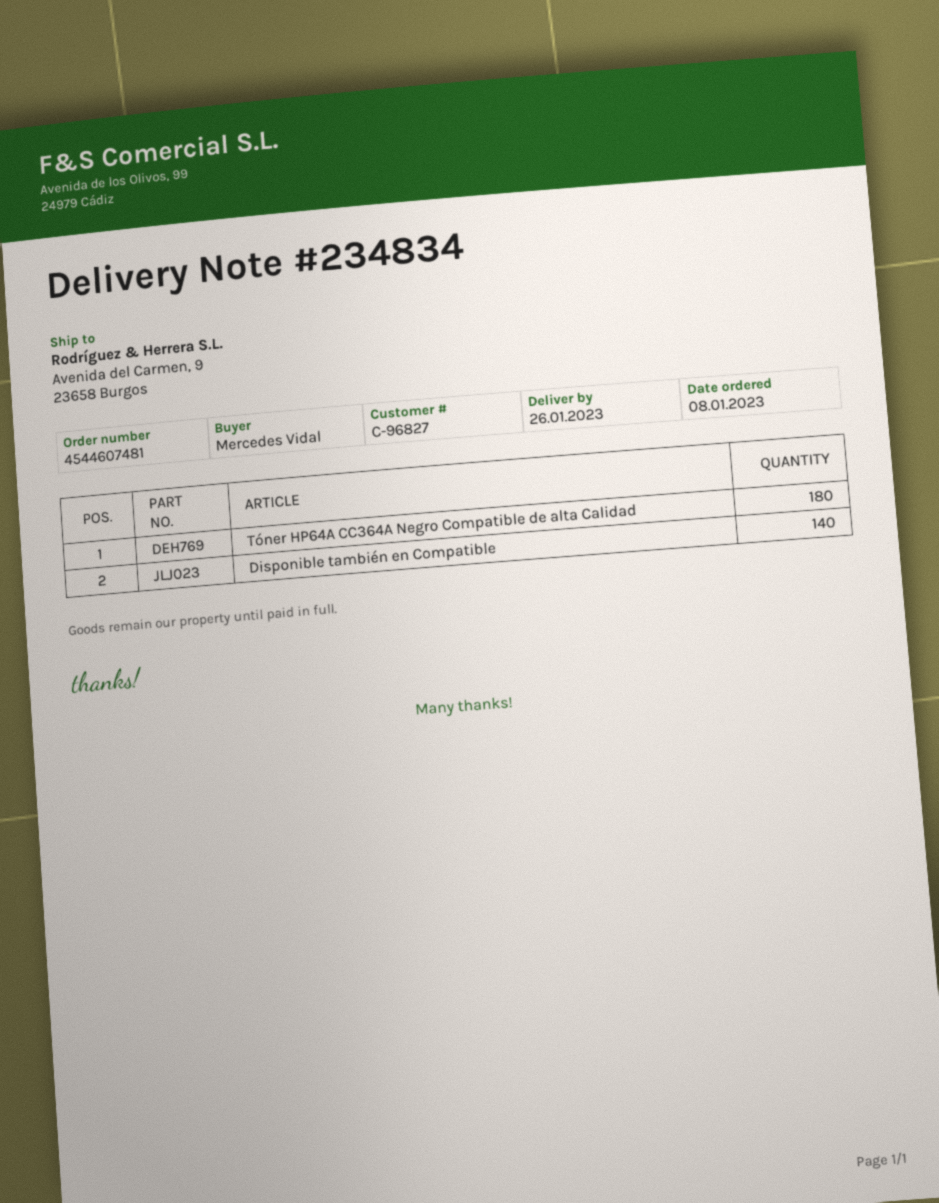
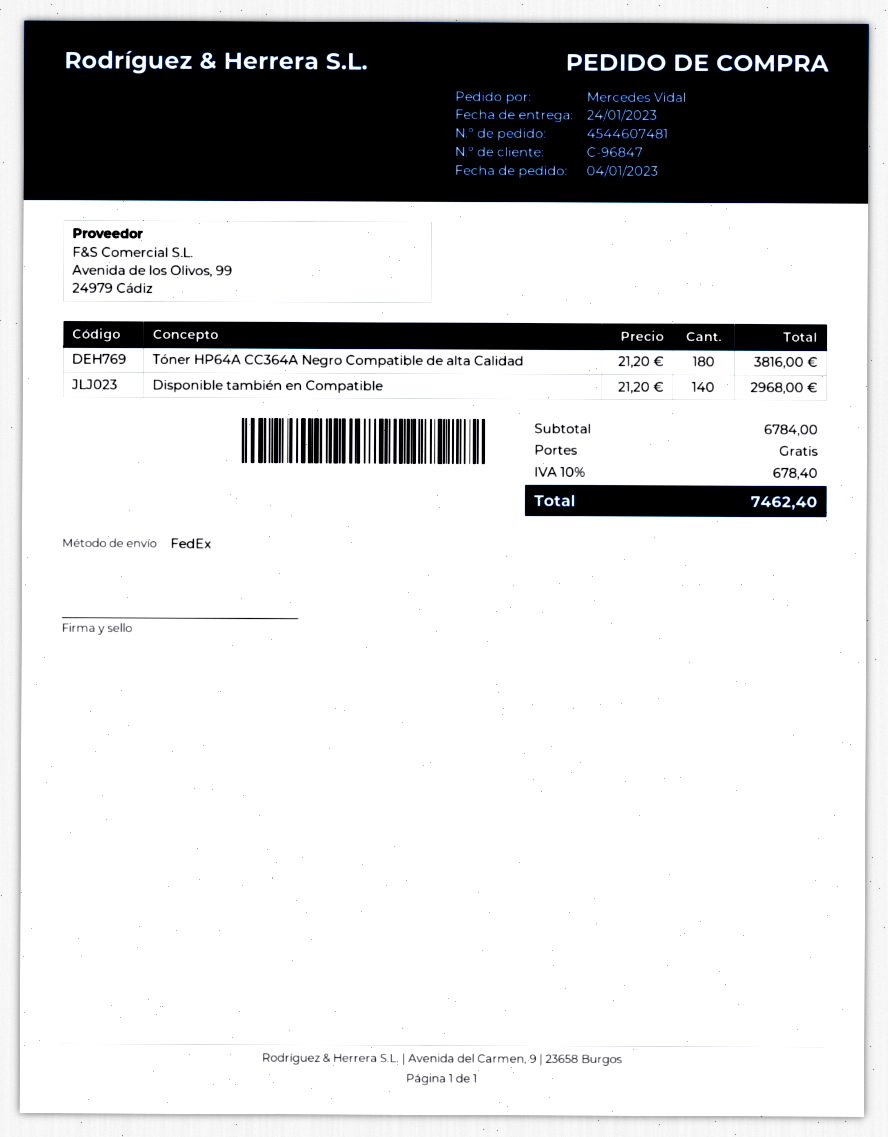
order date: 2023-01-08 -> 2023-01-04
delivery date: 2023-01-26 -> 2023-01-24
customer number: C-96827 -> C-96847

